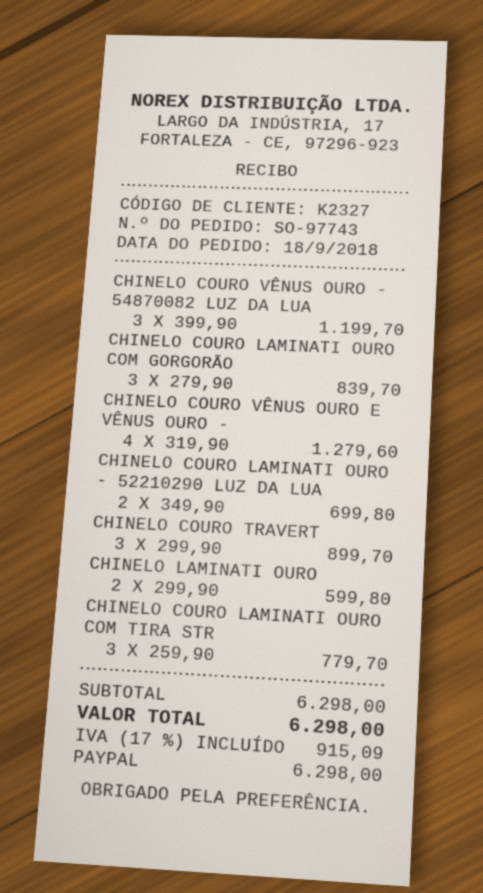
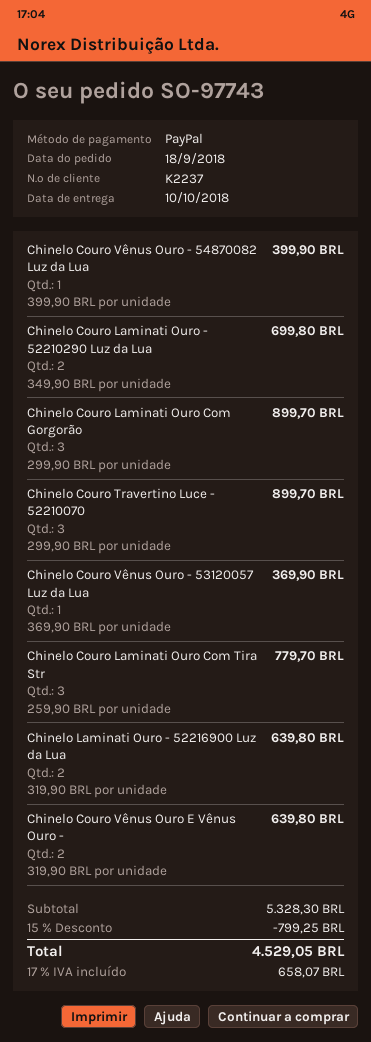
customer number: K2327 -> K2237
CHINELO COURO VÊNUS OURO - 54870082 LUZ DA LUA: 3 x 399.90 = 1199.70 -> 1 x 399.90 = 399.90
CHINELO COURO LAMINATI OURO COM GORGORÃO: 3 x 279.90 = 839.70 -> 3 x 299.90 = 899.70
CHINELO COURO VÊNUS OURO E VÊNUS OURO -: 4 x 319.90 = 1279.60 -> 2 x 319.90 = 639.80
CHINELO LAMINATI OURO: 2 x 299.90 = 599.80 -> 2 x 319.90 = 639.80
Chinelo Couro Vênus Ouro - 53120057 Luz da Lua: none -> 1 x 369.90 = 369.90
subtotal: 6298.00 -> 5328.30
discount: none -> 15% = 799.25
tax: 17% = 915.09 -> 17% = 658.07
total: 6298.00 -> 4529.05

